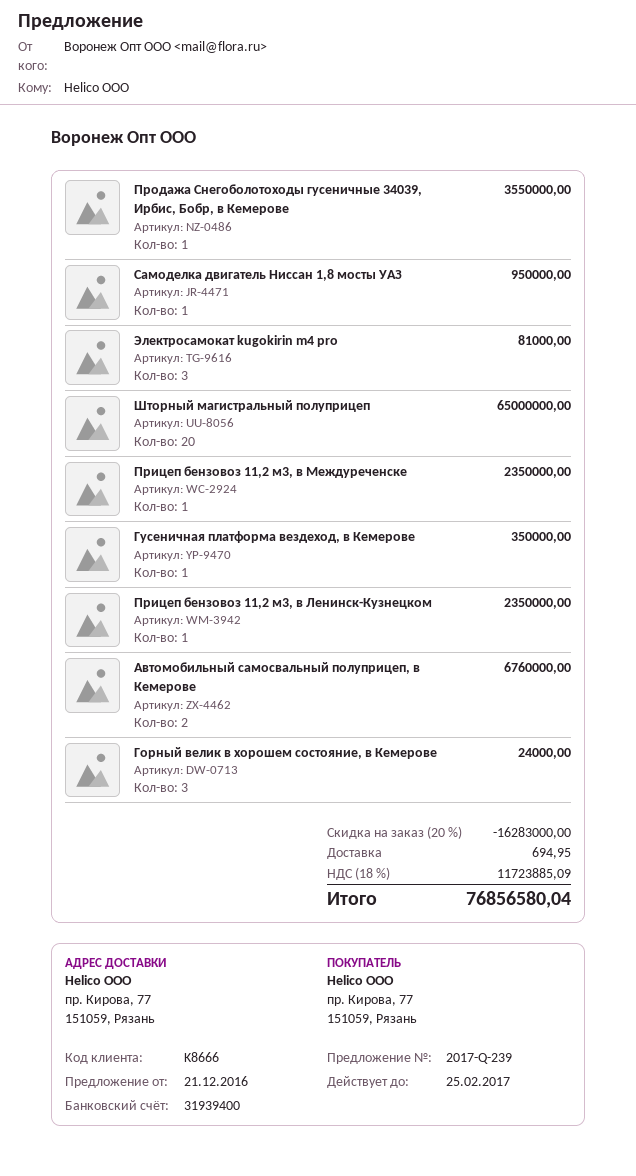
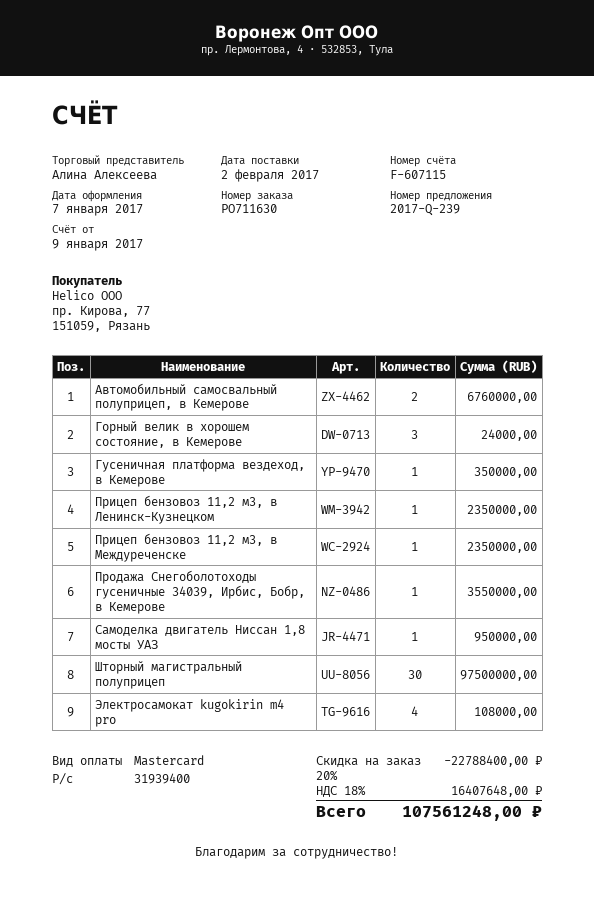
Электросамокат kugokirin m4 pro: 3 for 81000.00 -> 4 for 108000.00
Шторный магистральный полуприцеп: 20 for 65000000.00 -> 30 for 97500000.00
discount: 20% = 16283000.00 -> 20% = 22788400.00
shipping: 694.95 -> none
tax: 18% = 11723885.09 -> 18% = 16407648.00
total: 76856580.04 -> 107561248.00

